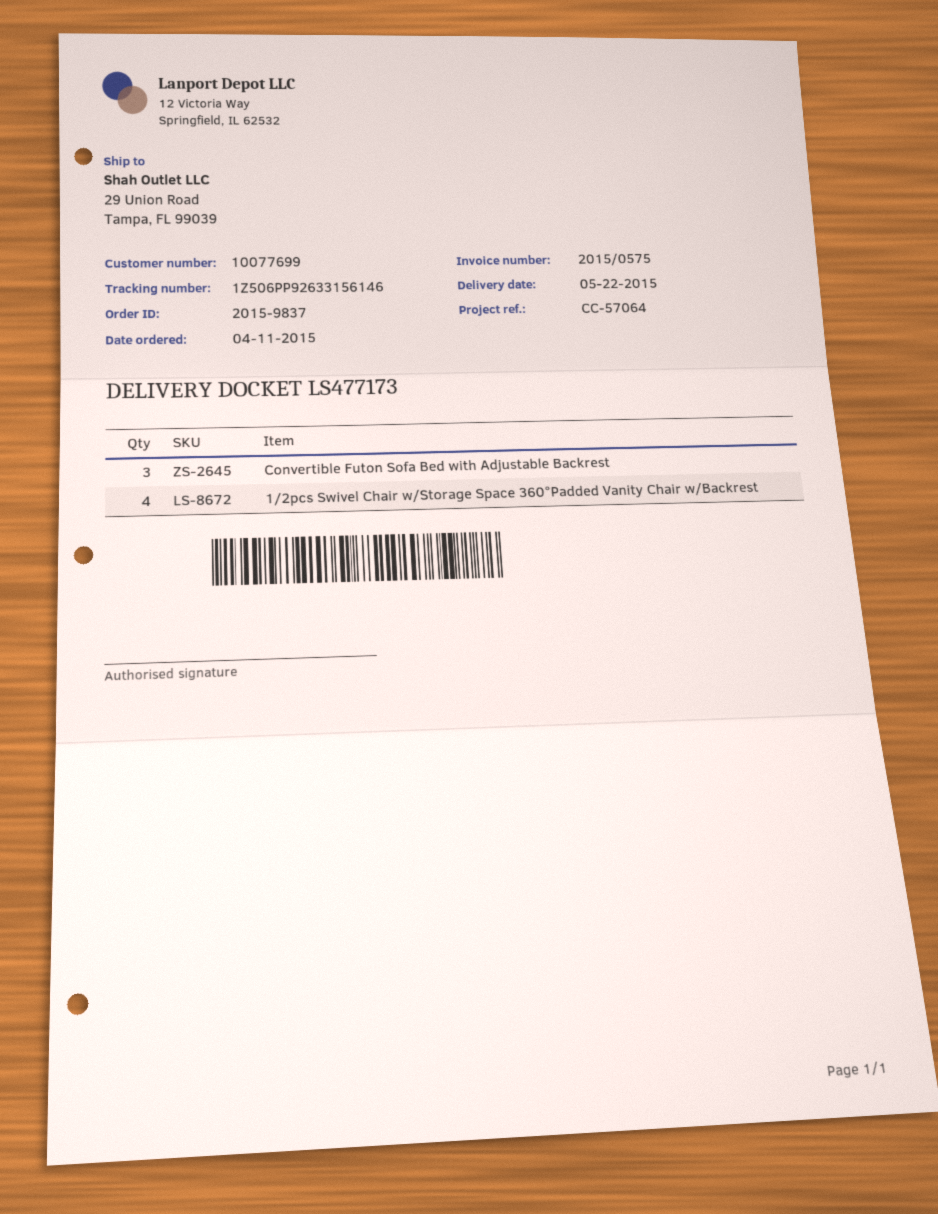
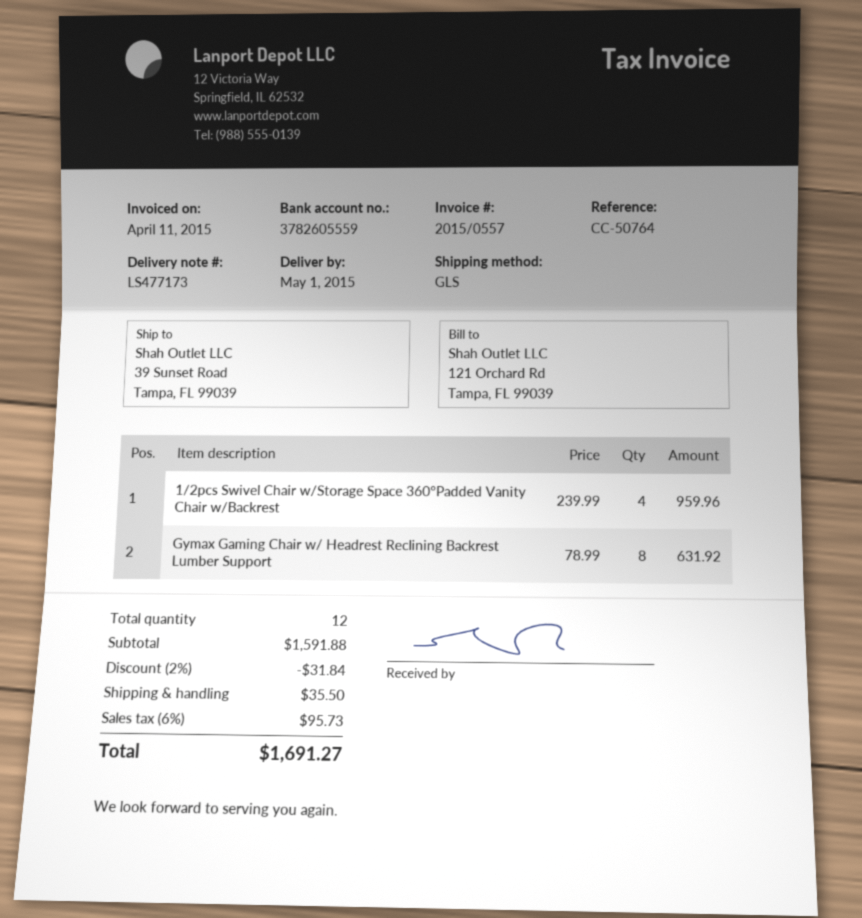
delivery date: 2015-05-22 -> 2015-05-01
invoice number: 2015/0575 -> 2015/0557
reference: CC-57064 -> CC-50764
ship to: 29 Union Road, Tampa, FL 99039 -> 39 Sunset Road, Tampa, FL 99039
Convertible Futon Sofa Bed with Adjustable Backrest: 3 -> none
Gymax Gaming Chair w/ Headrest Reclining Backrest Lumber Support: none -> 8

